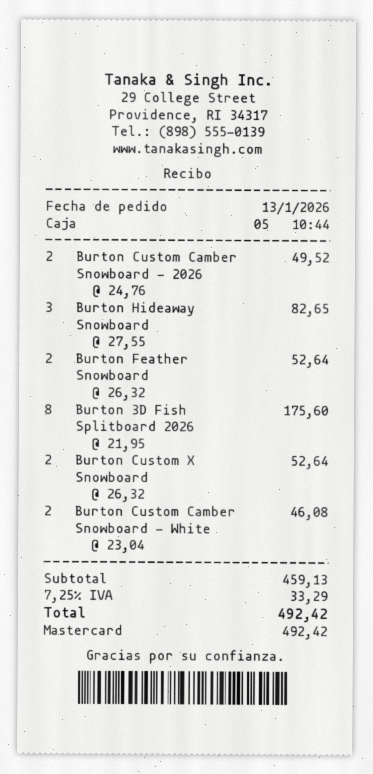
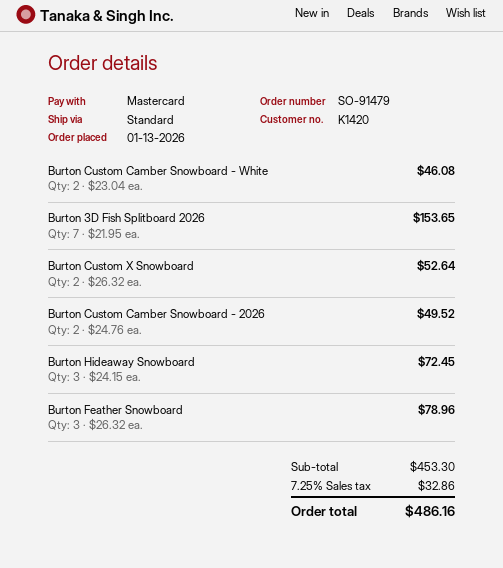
Burton Hideaway Snowboard: 3 x 27.55 = 82.65 -> 3 x 24.15 = 72.45
Burton Feather Snowboard: 2 x 26.32 = 52.64 -> 3 x 26.32 = 78.96
Burton 3D Fish Splitboard 2026: 8 x 21.95 = 175.60 -> 7 x 21.95 = 153.65
subtotal: 459.13 -> 453.30
tax: 7.25% = 33.29 -> 7.25% = 32.86
total: 492.42 -> 486.16

